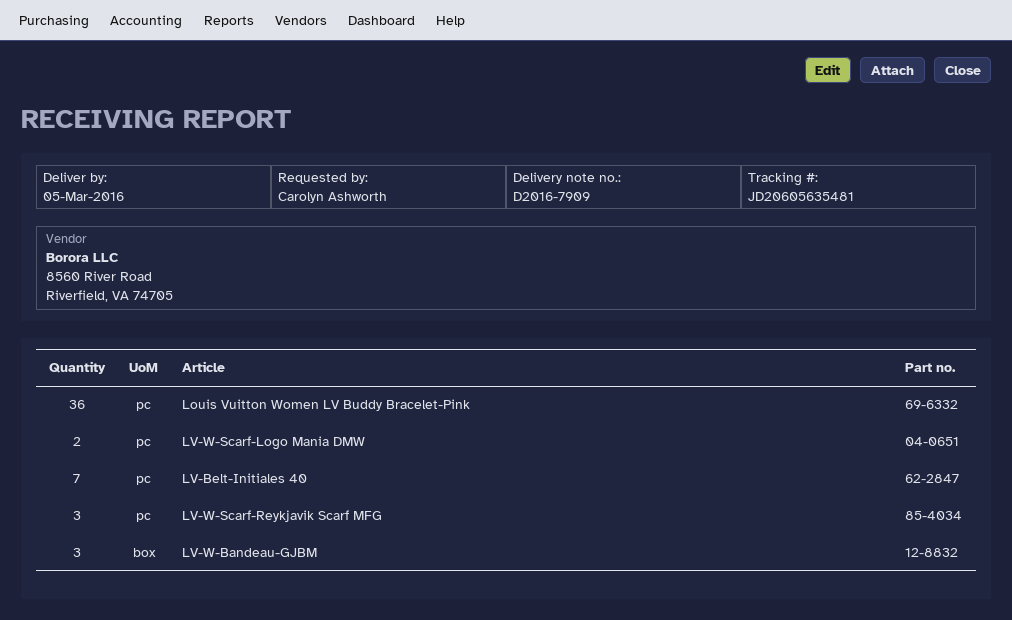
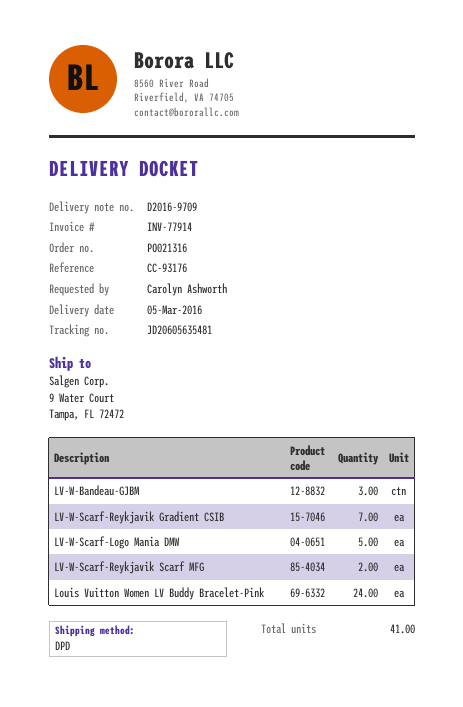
delivery note number: D2016-7909 -> D2016-9709
Louis Vuitton Women LV Buddy Bracelet-Pink: 36 -> 24
LV-W-Scarf-Logo Mania DMW: 2 -> 5
LV-Belt-Initiales 40: 7 -> none
LV-W-Scarf-Reykjavik Scarf MFG: 3 -> 2
LV-W-Scarf-Reykjavik Gradient CSIB: none -> 7

